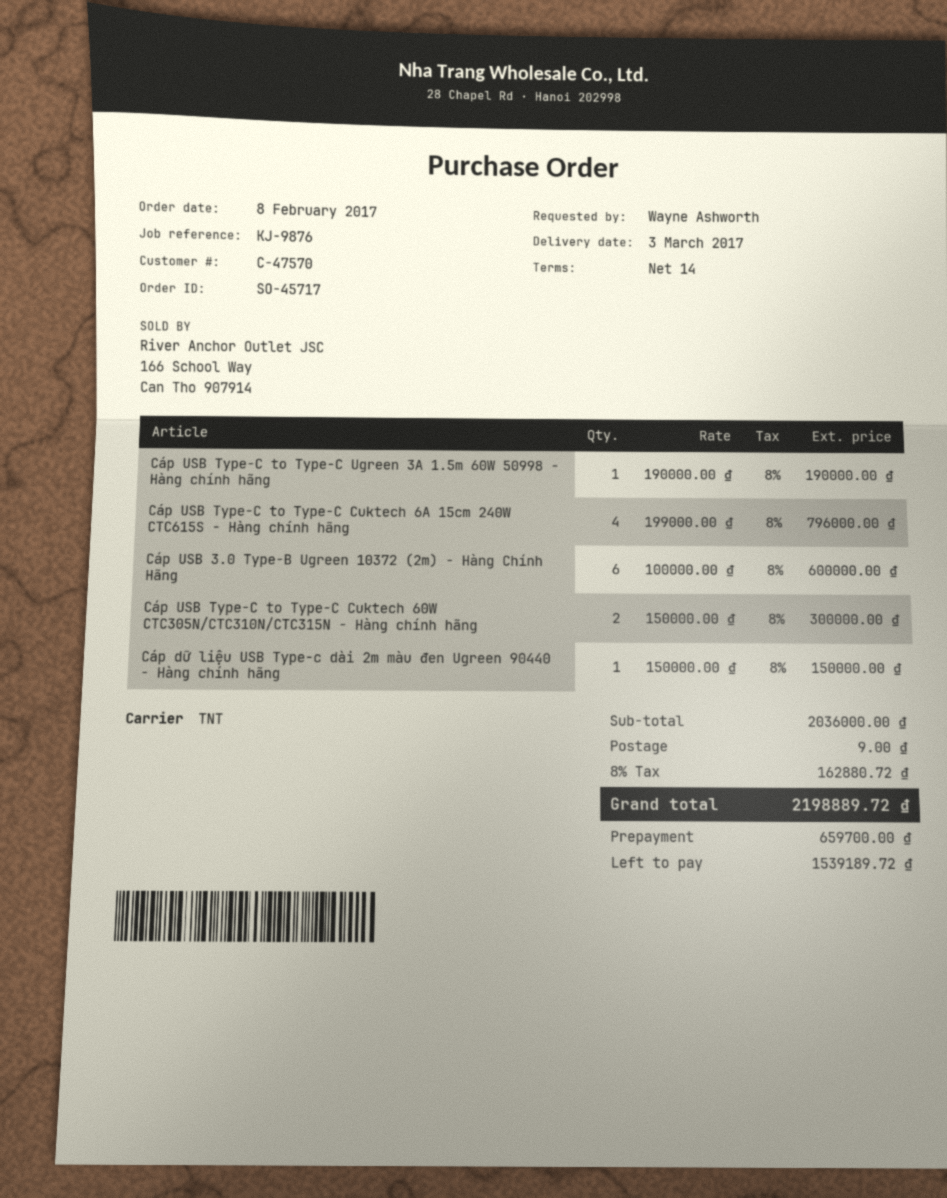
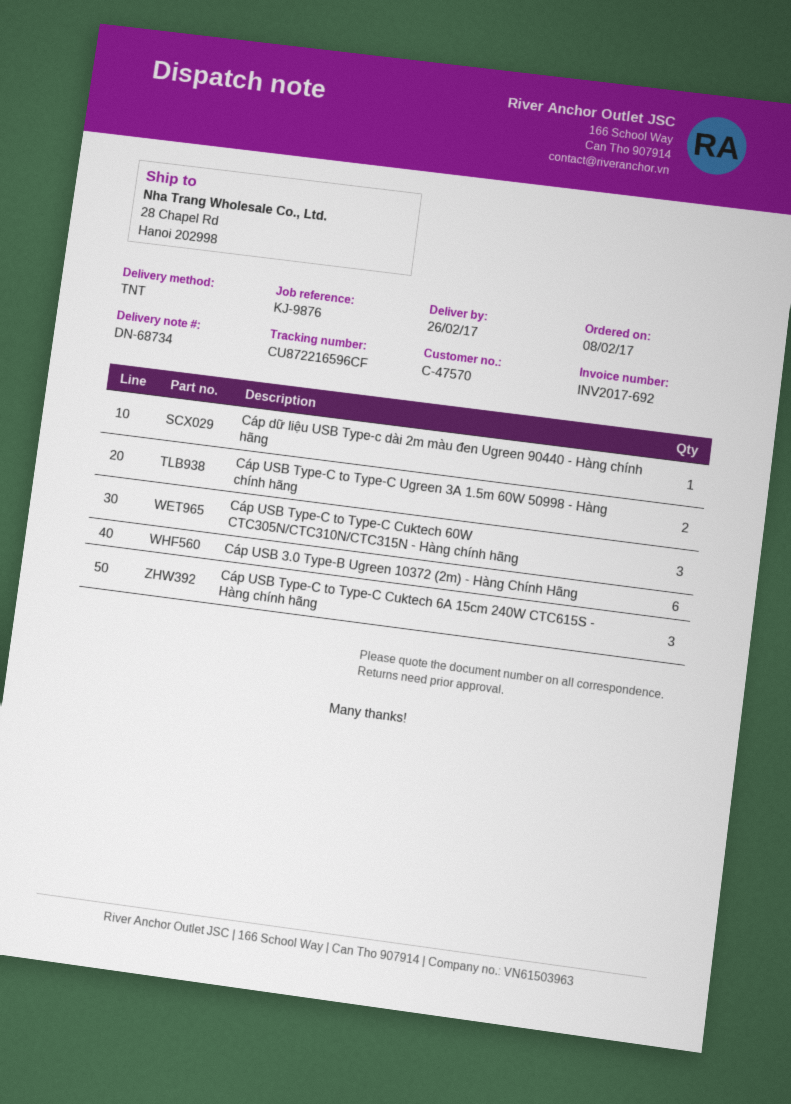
delivery date: 2017-03-03 -> 2017-02-26
Cáp USB Type-C to Type-C Ugreen 3A 1.5m 60W 50998 - Hàng chính hãng: 1 -> 2
Cáp USB Type-C to Type-C Cuktech 6A 15cm 240W CTC615S - Hàng chính hãng: 4 -> 3
Cáp USB Type-C to Type-C Cuktech 60W CTC305N/CTC310N/CTC315N - Hàng chính hãng: 2 -> 3

